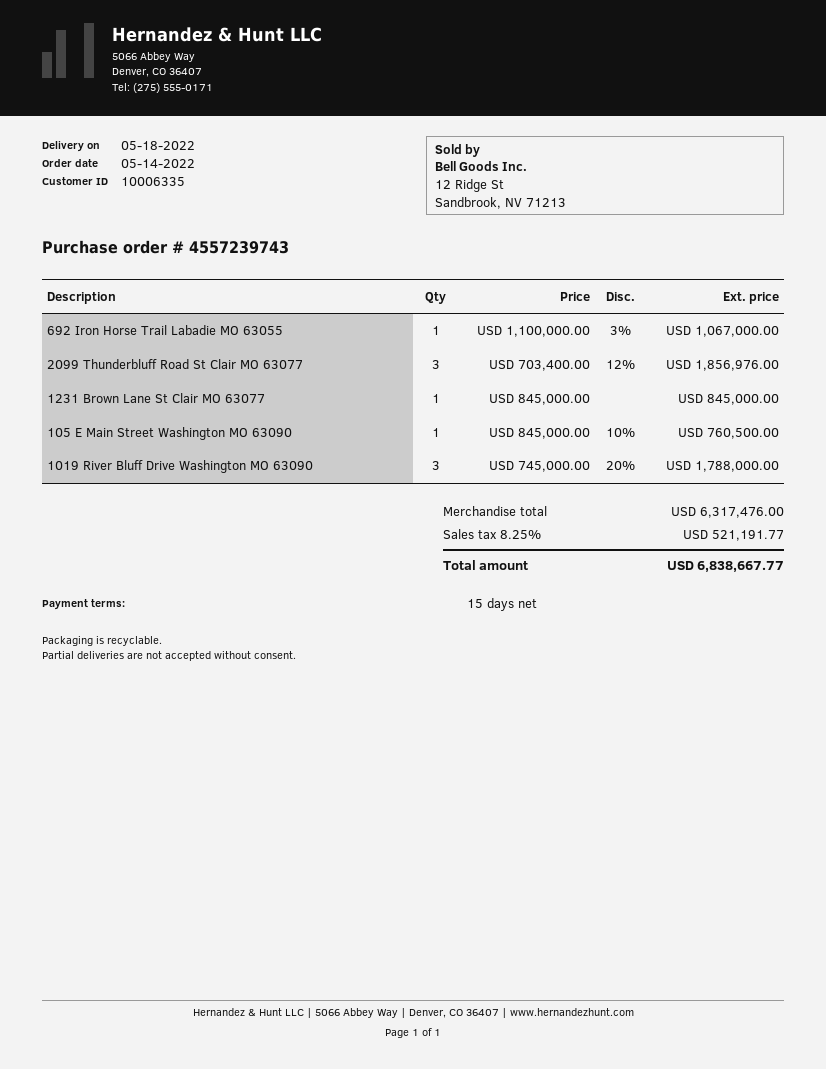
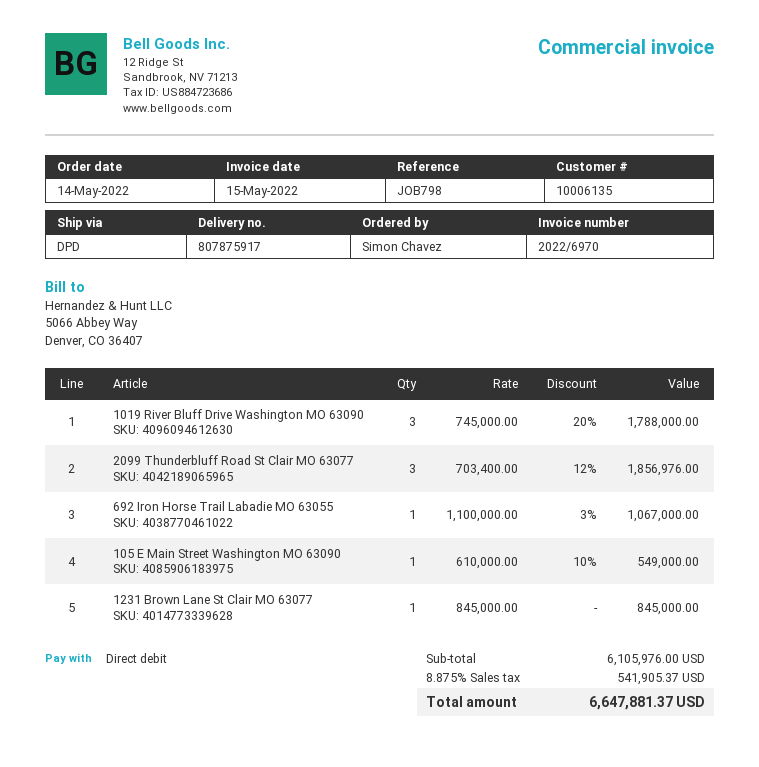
customer number: 10006335 -> 10006135
105 E Main Street Washington MO 63090: 1 x 845000.00 - 10% = 760500.00 -> 1 x 610000.00 - 10% = 549000.00
subtotal: 6317476.00 -> 6105976.00
tax: 8.25% = 521191.77 -> 8.875% = 541905.37
total: 6838667.77 -> 6647881.37

